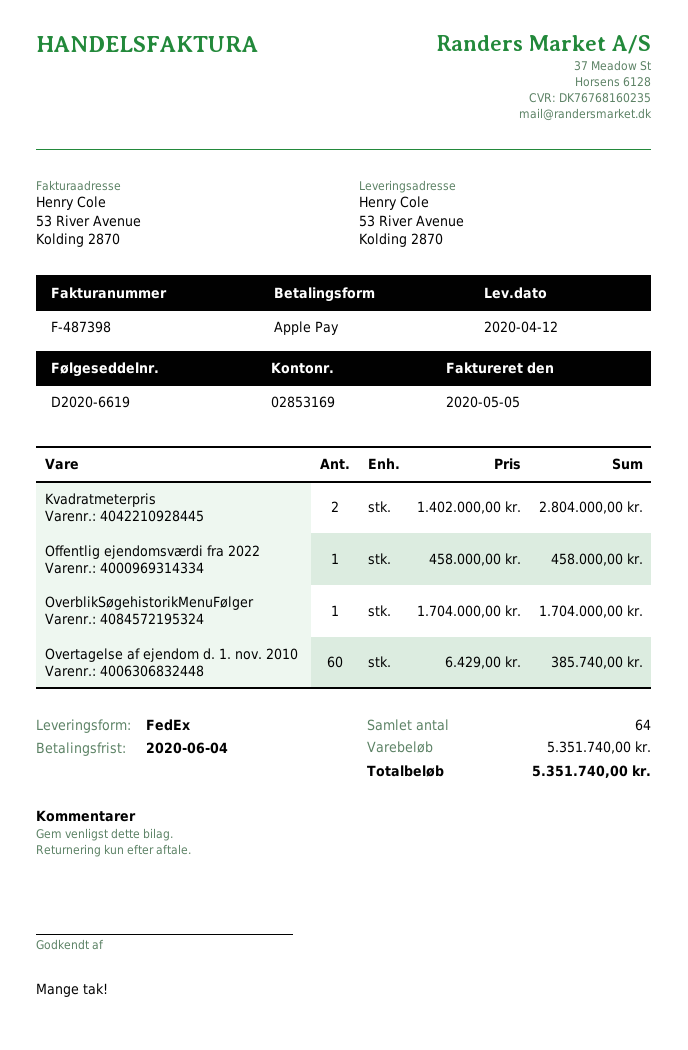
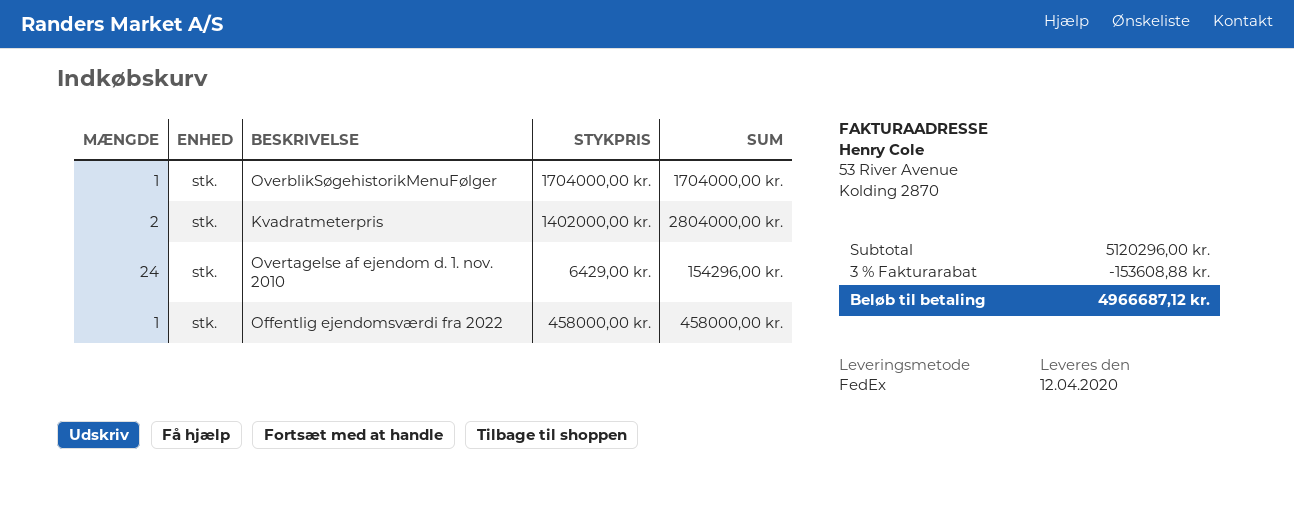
Overtagelse af ejendom d. 1. nov. 2010: 60 x 6429.00 = 385740.00 -> 24 x 6429.00 = 154296.00
subtotal: 5351740.00 -> 5120296.00
discount: none -> 3% = 153608.88
total: 5351740.00 -> 4966687.12

